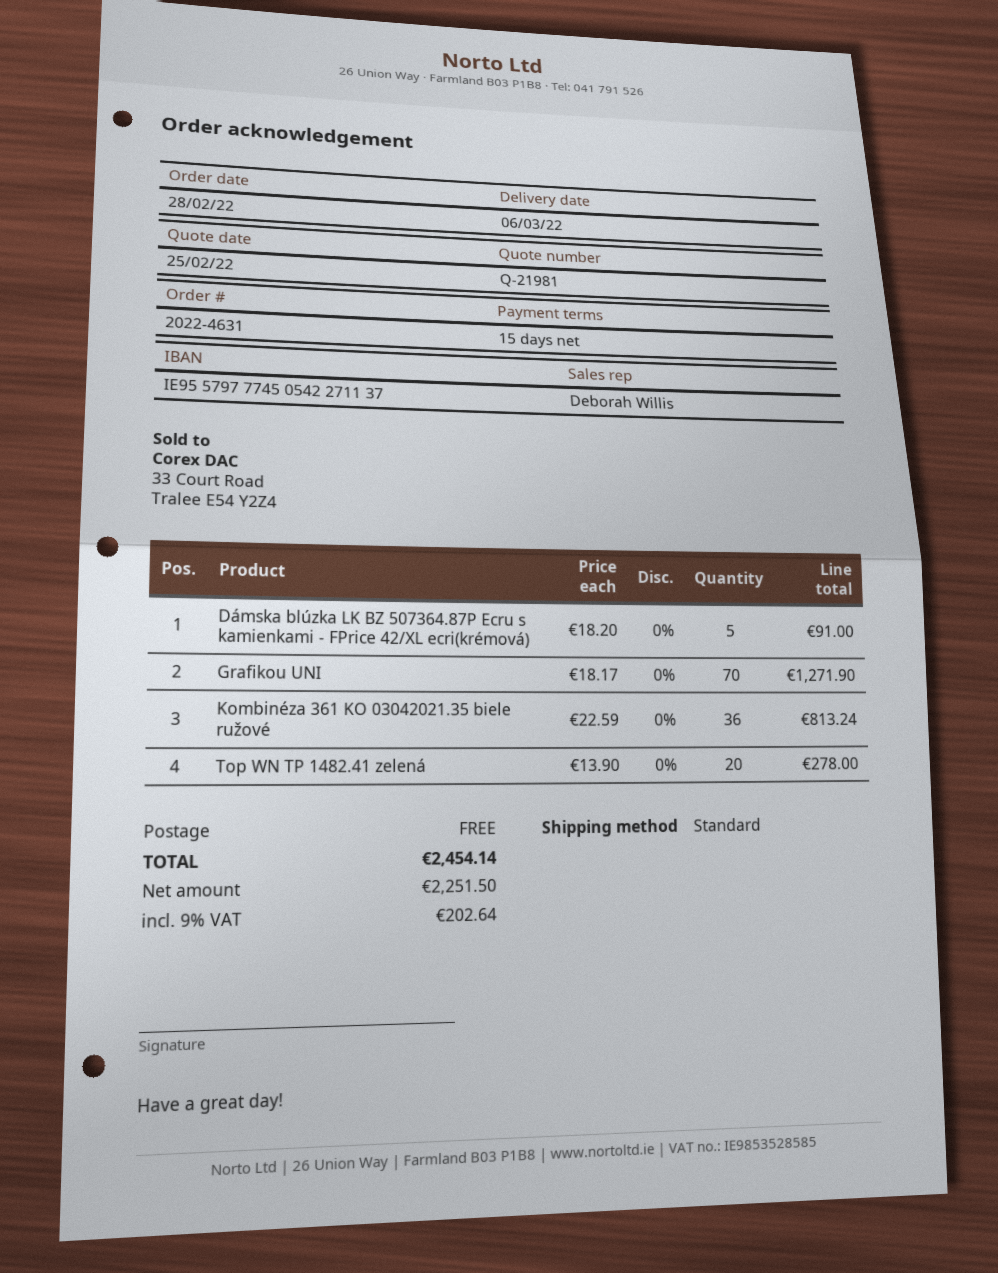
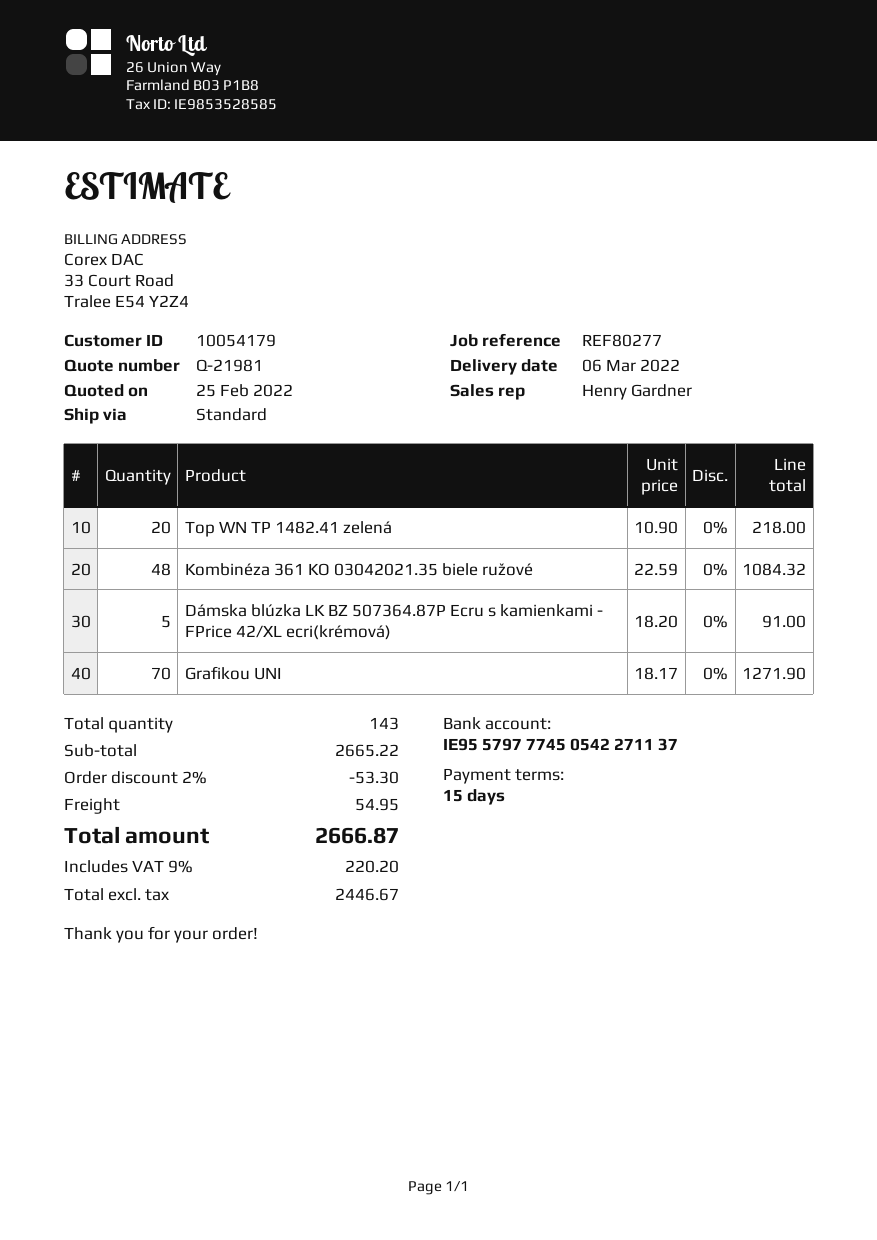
sales rep: Deborah Willis -> Henry Gardner
Kombinéza 361 KO 03042021.35 biele ružové: 36 x 22.59 = 813.24 -> 48 x 22.59 = 1084.32
Top WN TP 1482.41 zelená: 20 x 13.90 = 278.00 -> 20 x 10.90 = 218.00
discount: none -> 2% = 53.30
shipping: 0.00 -> 54.95
net: 2251.50 -> 2446.67
tax: 9% = 202.64 -> 9% = 220.20
total: 2454.14 -> 2666.87

